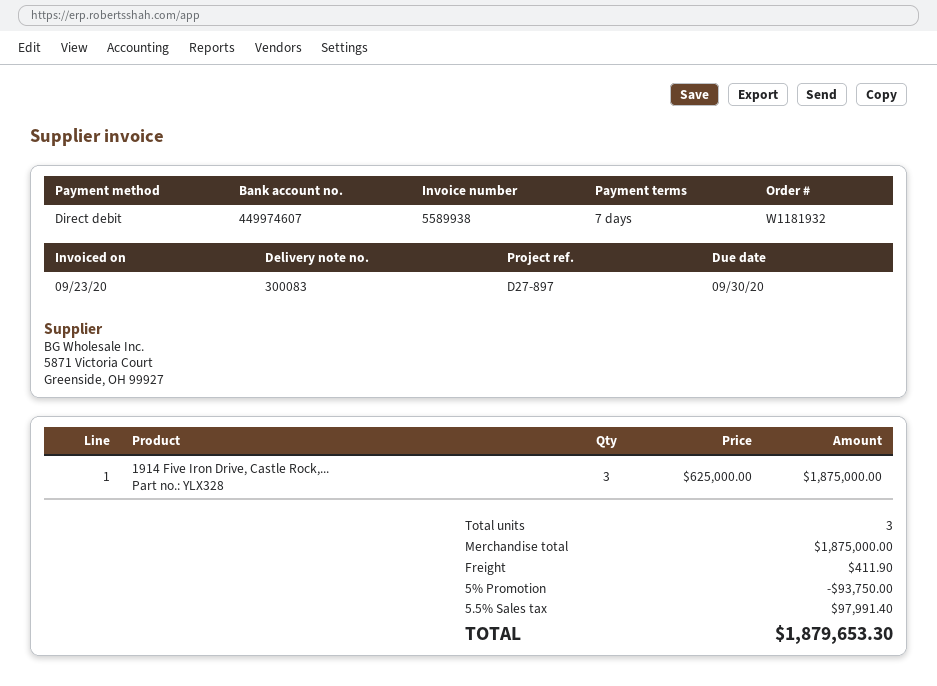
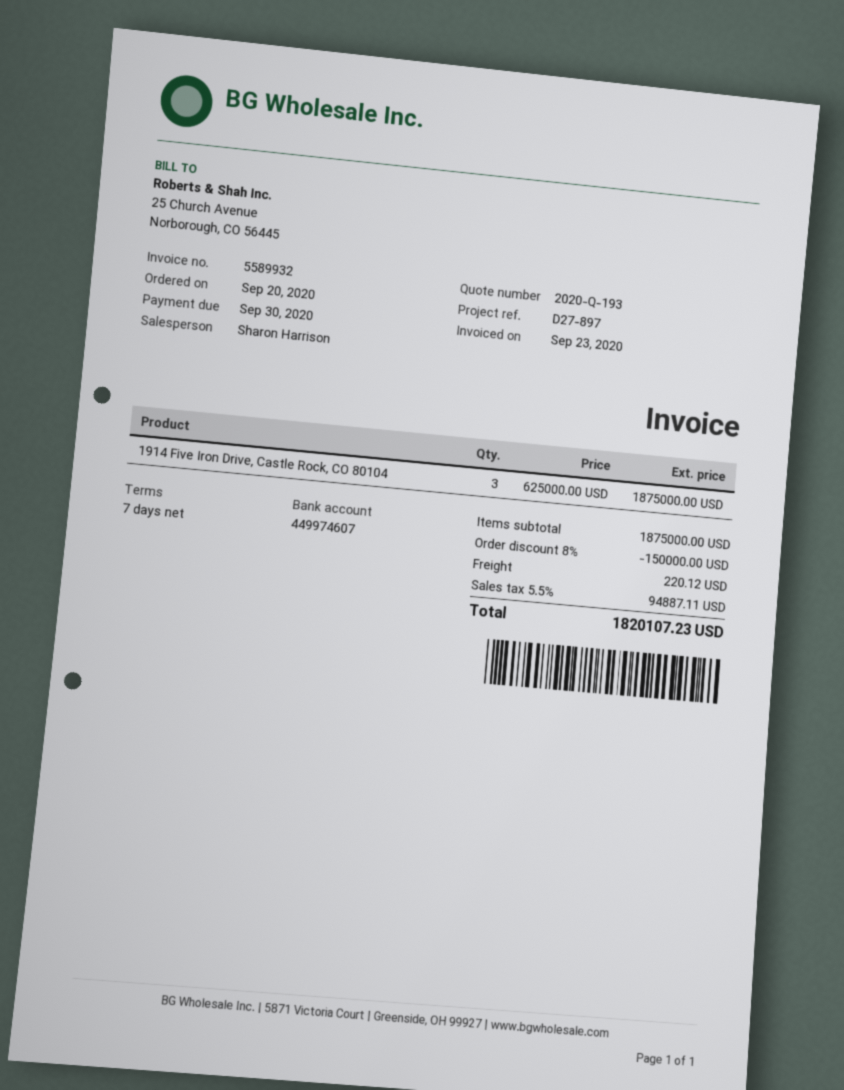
invoice number: 5589938 -> 5589932
discount: 5% = 93750.00 -> 8% = 150000.00
shipping: 411.90 -> 220.12
tax: 5.5% = 97991.40 -> 5.5% = 94887.11
total: 1879653.30 -> 1820107.23

